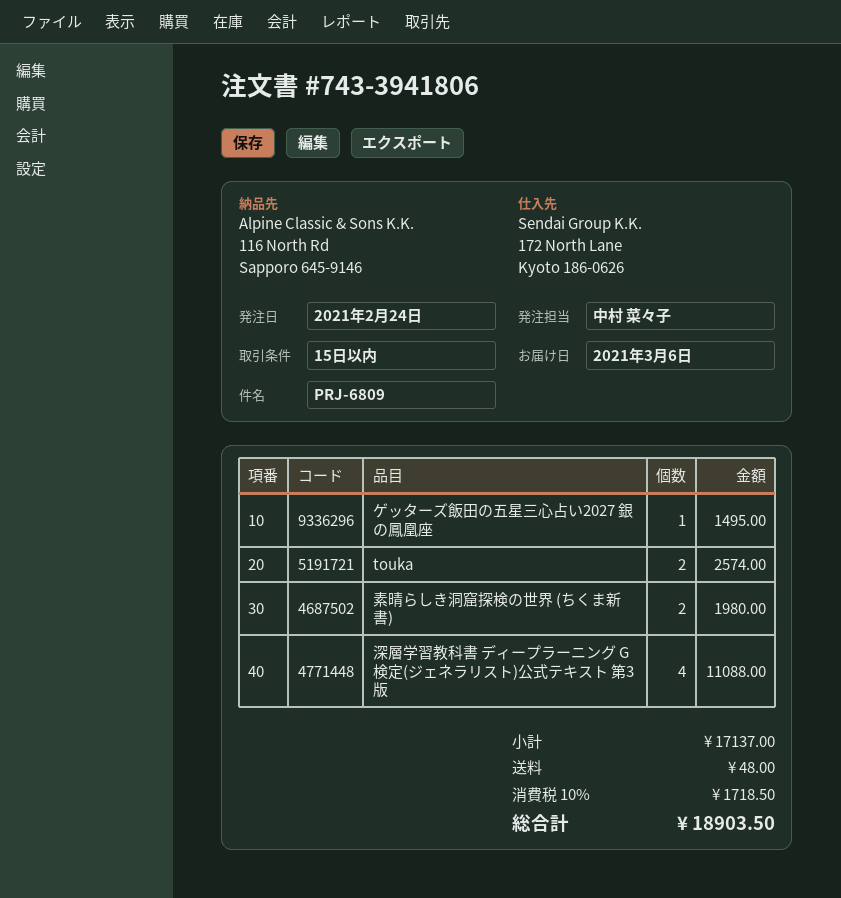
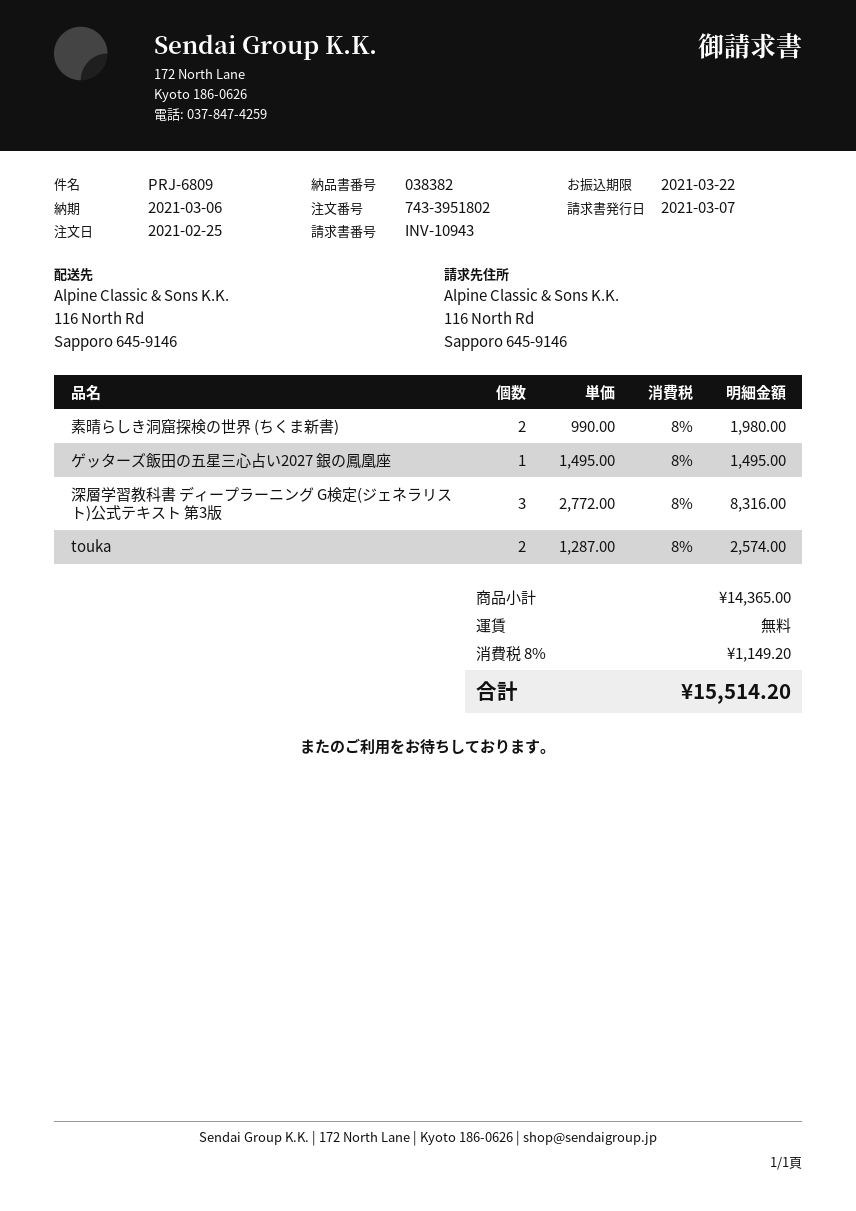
order number: 743-3941806 -> 743-3951802
order date: 2021-02-24 -> 2021-02-25
深層学習教科書 ディープラーニング G検定(ジェネラリスト)公式テキスト 第3版: 4 for 11088.00 -> 3 for 8316.00
subtotal: 17137.00 -> 14365.00
shipping: 48.00 -> 0.00
tax: 10% = 1718.50 -> 8% = 1149.20
total: 18903.50 -> 15514.20

